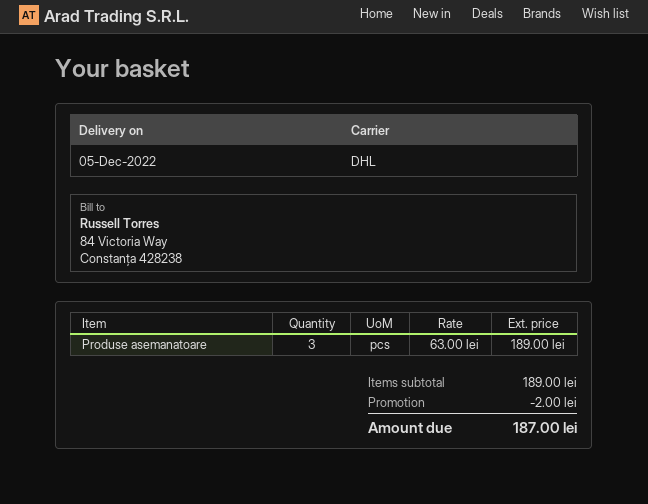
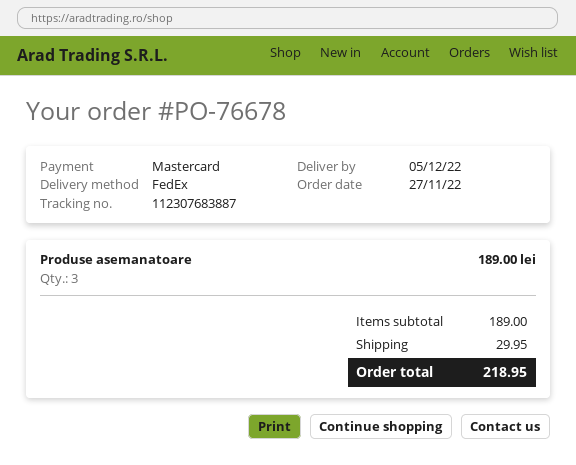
shipping method: DHL -> FedEx
discount: 2.00 -> none
shipping: none -> 29.95
total: 187.00 -> 218.95

